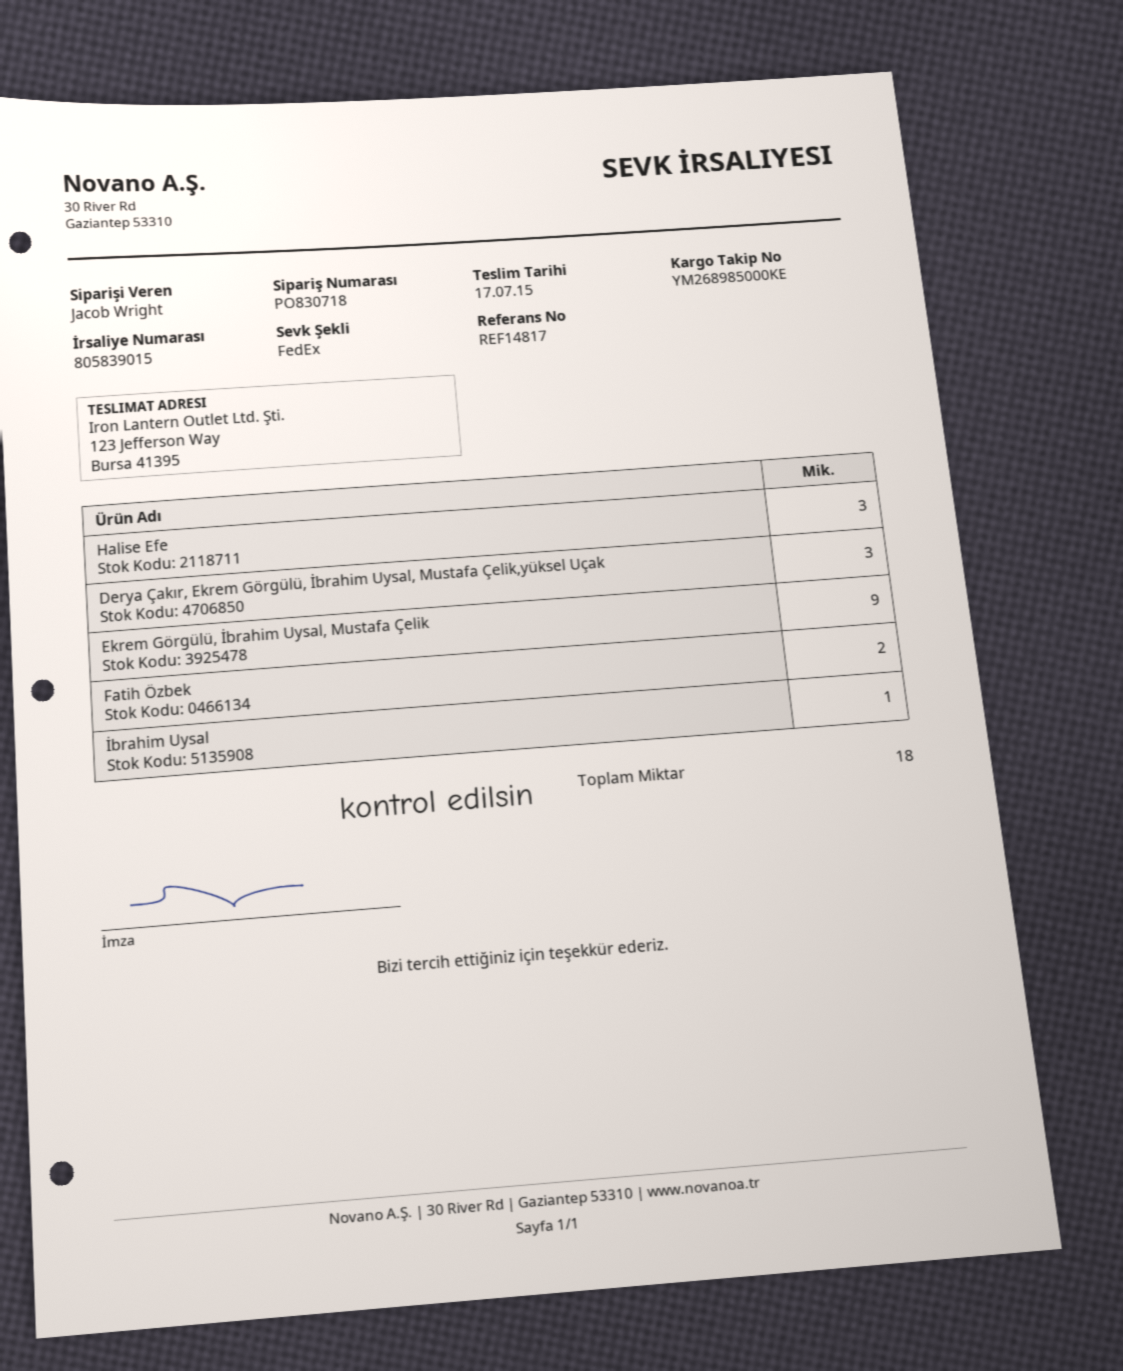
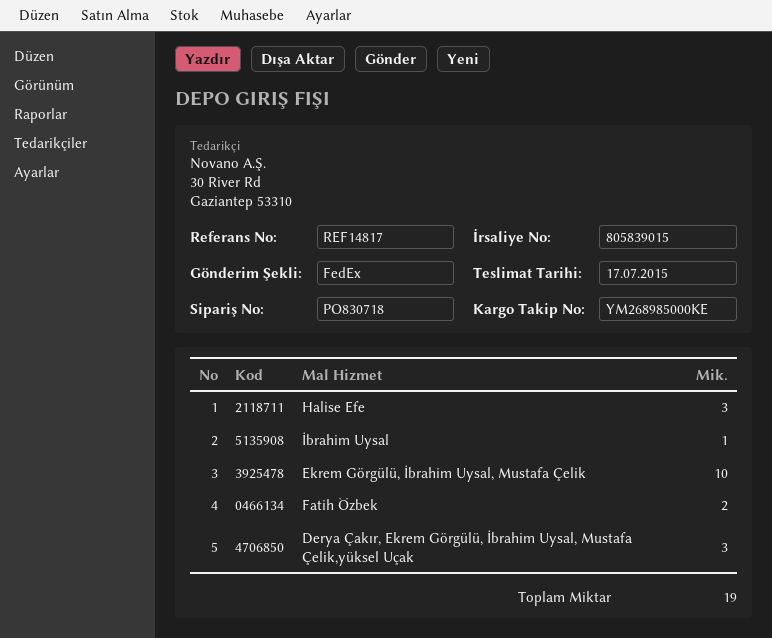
Ekrem Görgülü, İbrahim Uysal, Mustafa Çelik: 9 -> 10
total quantity: 18 -> 19

